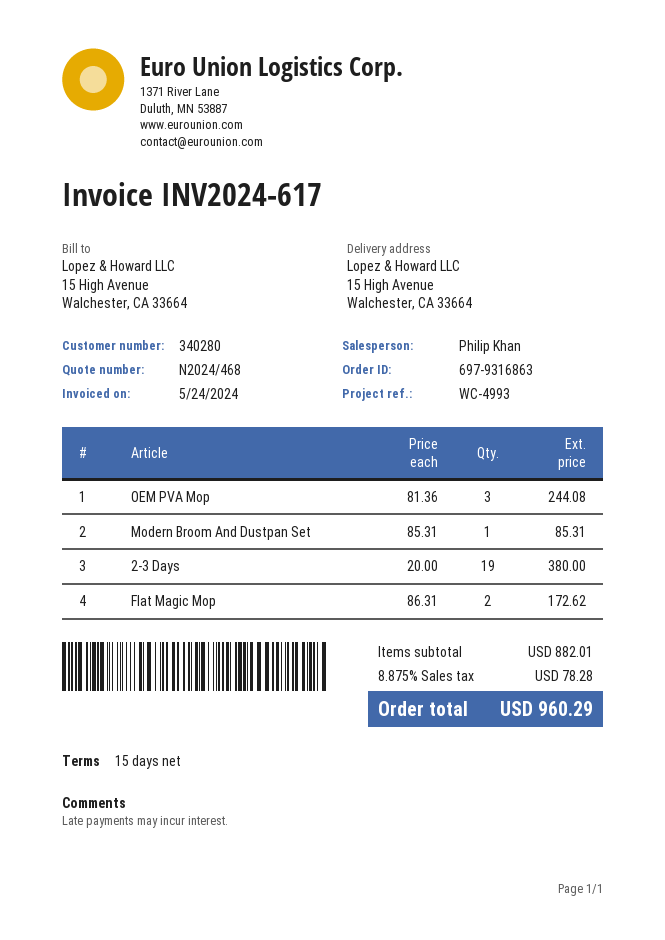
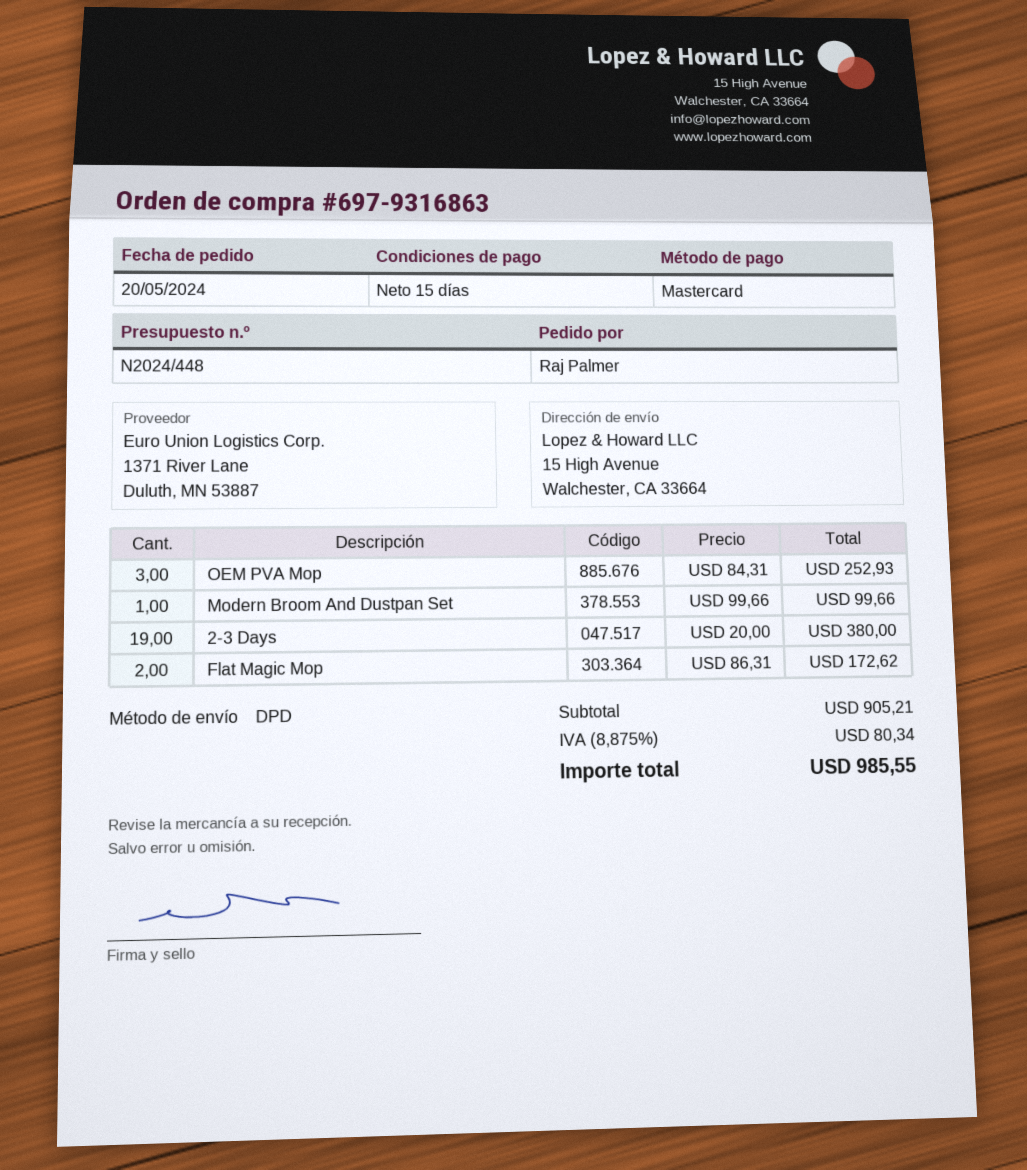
quote number: N2024/468 -> N2024/448
OEM PVA Mop: 3 x 81.36 = 244.08 -> 3 x 84.31 = 252.93
Modern Broom And Dustpan Set: 1 x 85.31 = 85.31 -> 1 x 99.66 = 99.66
subtotal: 882.01 -> 905.21
tax: 8.875% = 78.28 -> 8.875% = 80.34
total: 960.29 -> 985.55

